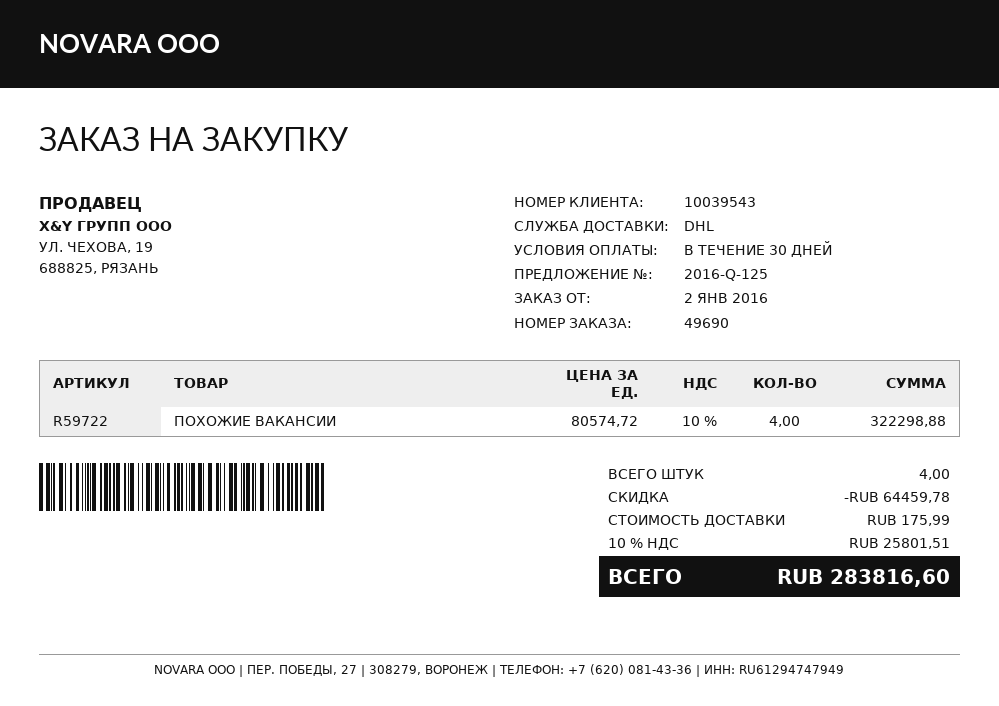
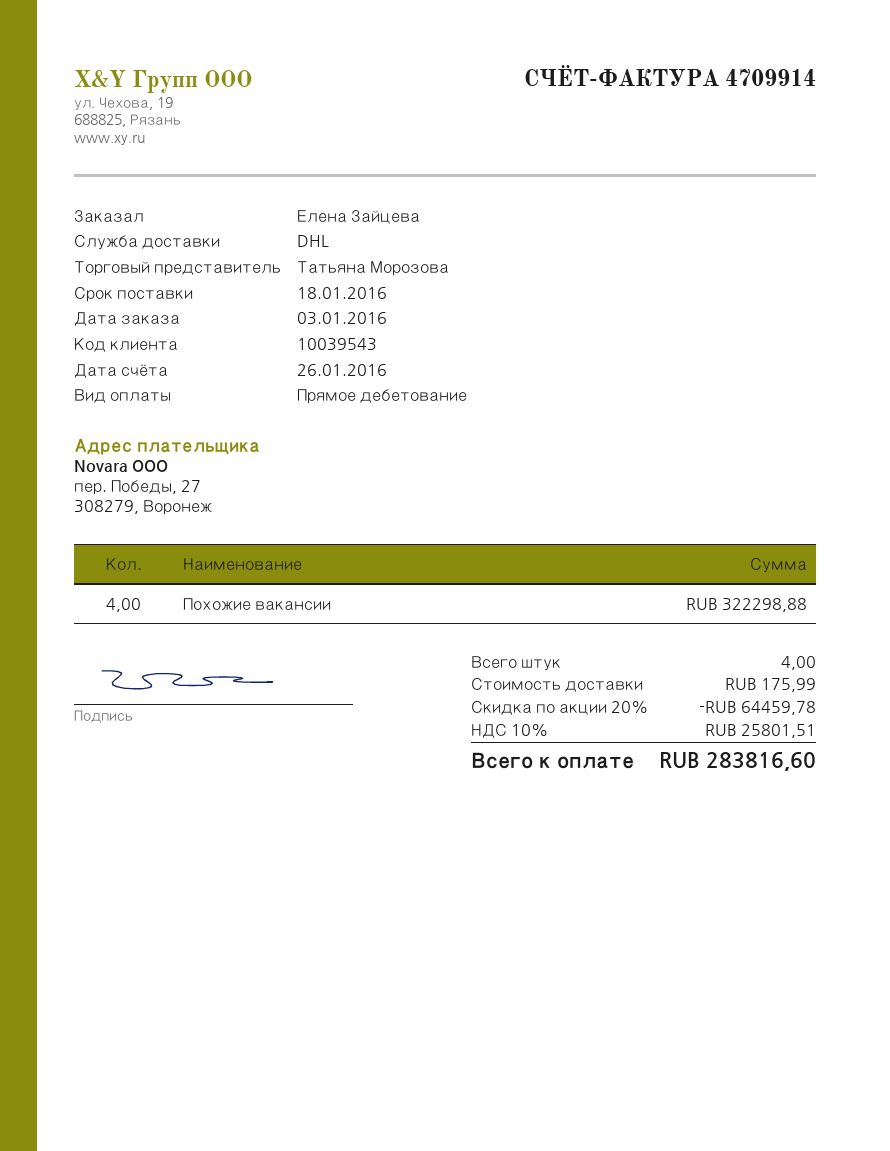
order date: 2016-01-02 -> 2016-01-03

